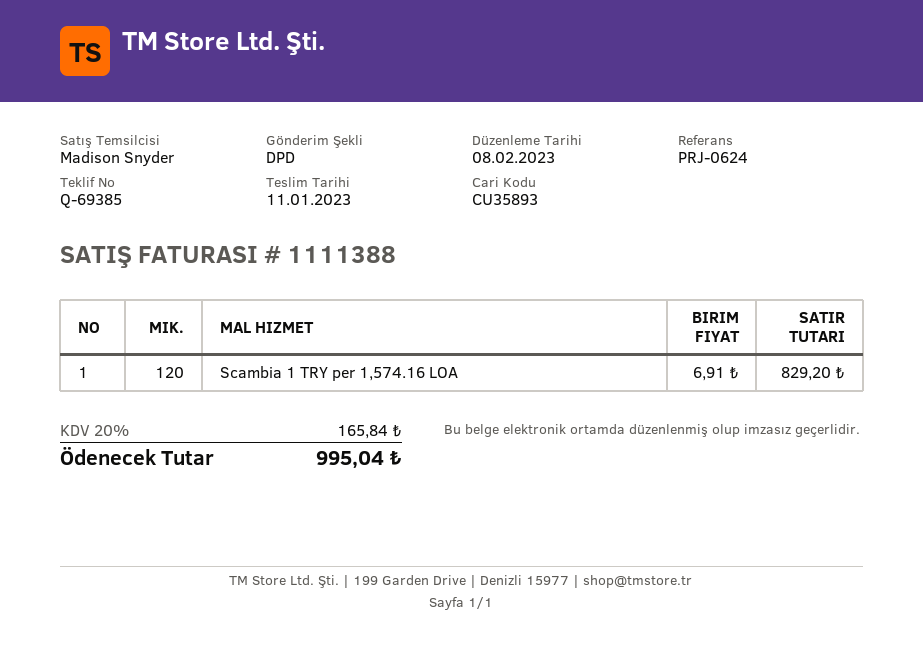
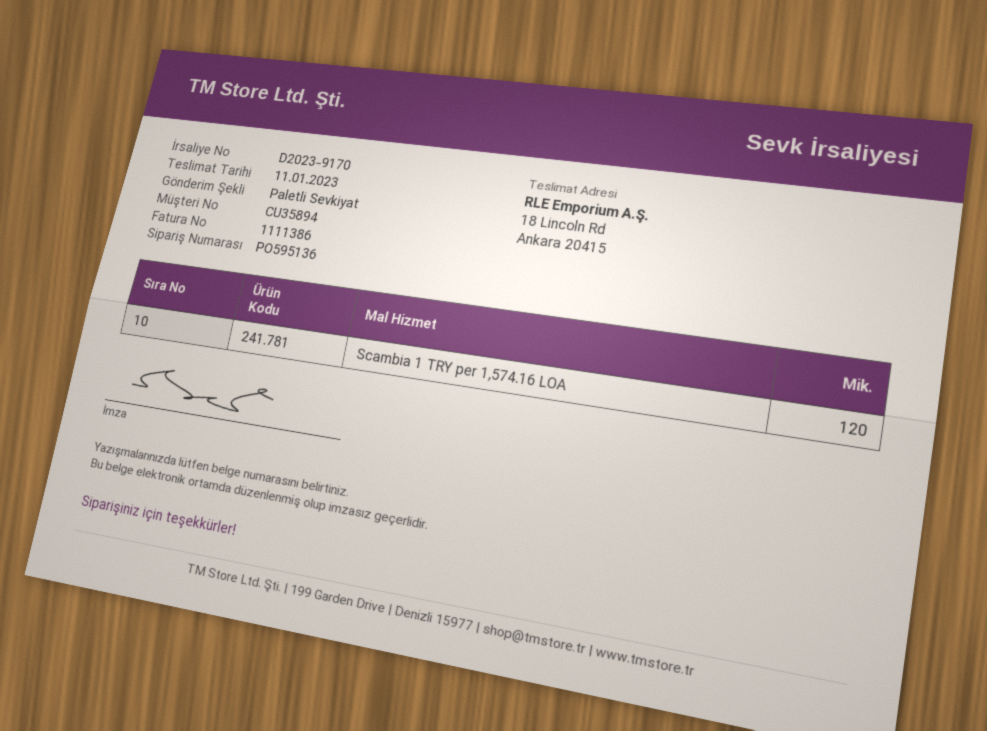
invoice number: 1111388 -> 1111386
customer number: CU35893 -> CU35894
shipping method: DPD -> pallet freight

